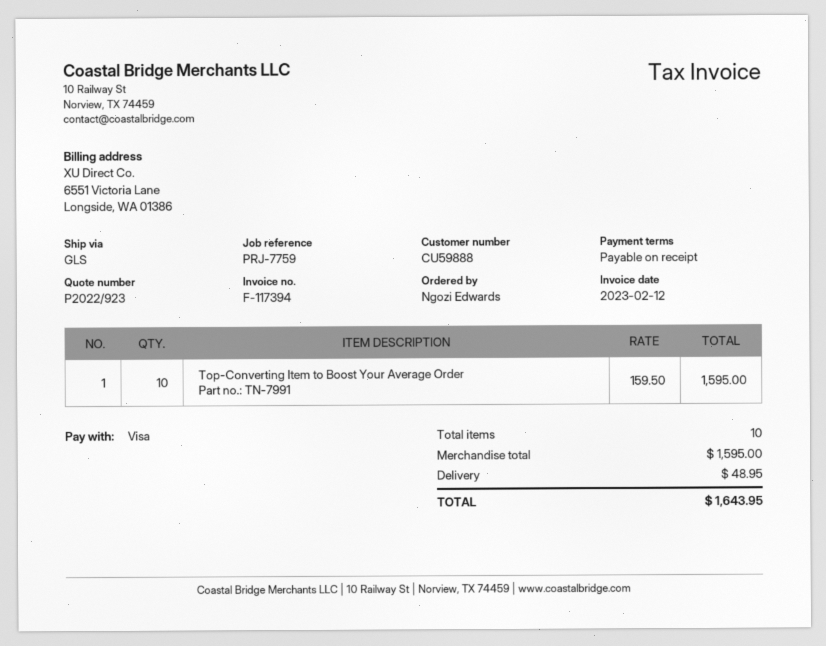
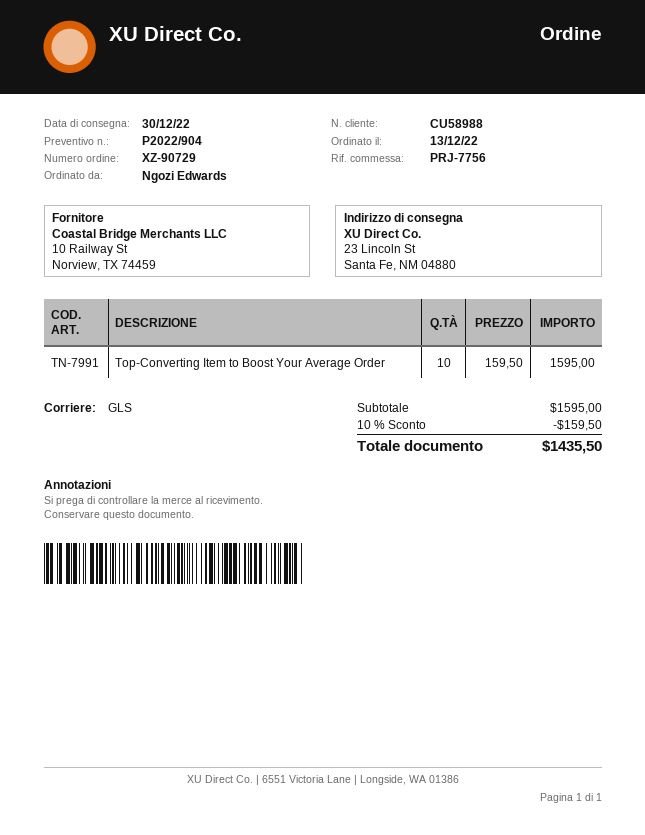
quote number: P2022/923 -> P2022/904
customer number: CU59888 -> CU58988
reference: PRJ-7759 -> PRJ-7756
discount: none -> 10% = 159.50
shipping: 48.95 -> none
total: 1643.95 -> 1435.50

